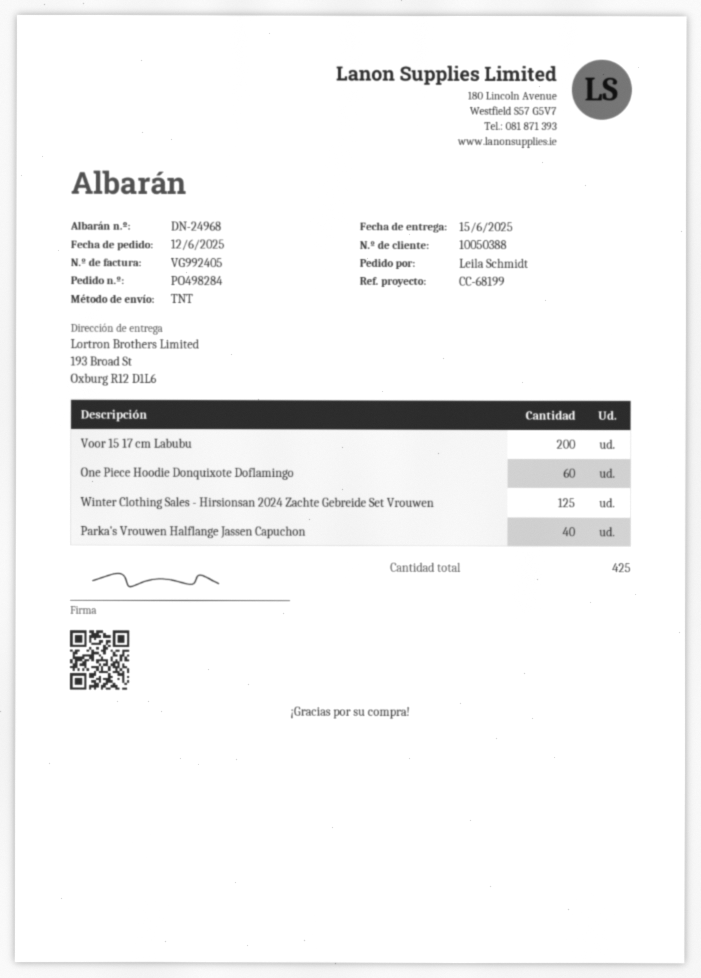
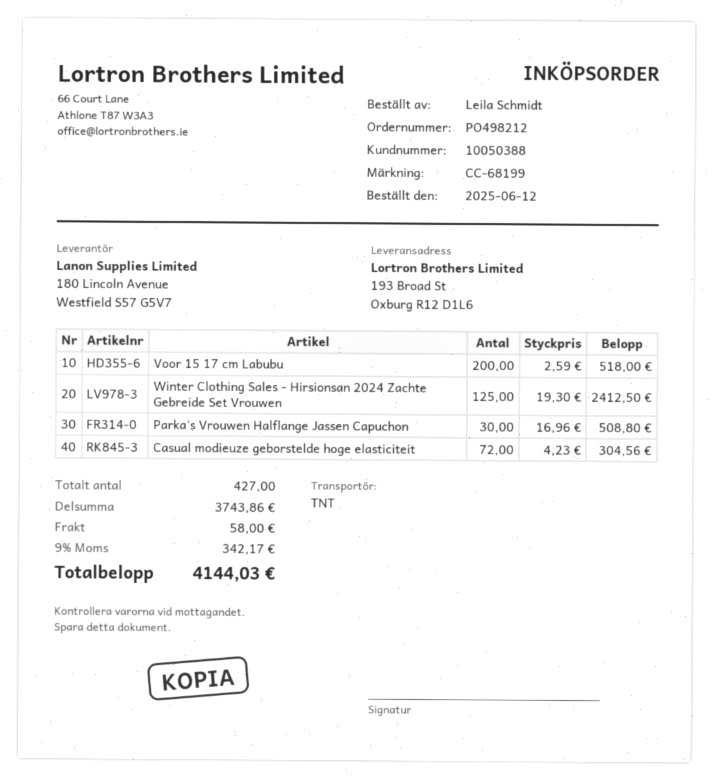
order number: PO498284 -> PO498212
One Piece Hoodie Donquixote Doflamingo: 60 -> none
Parka's Vrouwen Halflange Jassen Capuchon: 40 -> 30
Casual modieuze geborstelde hoge elasticiteit: none -> 72
total quantity: 425 -> 427

